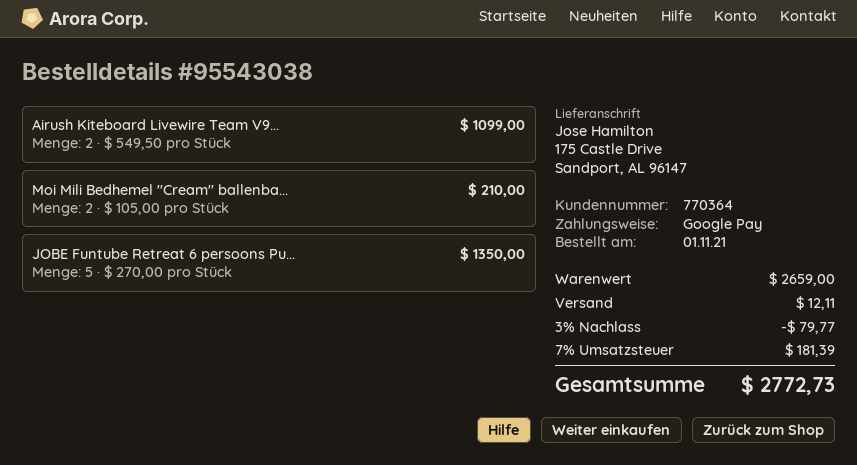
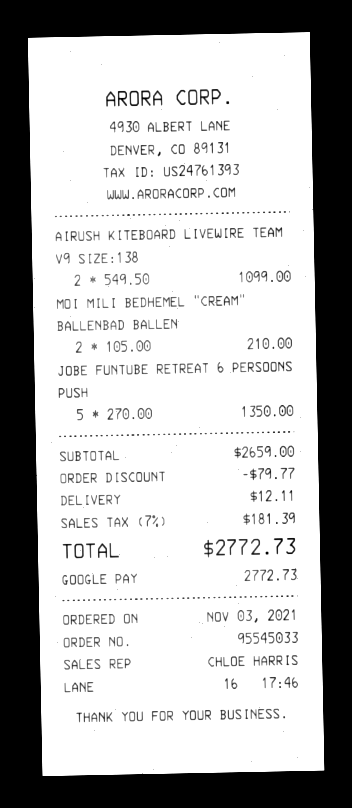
order number: 95543038 -> 95545033
order date: 2021-11-01 -> 2021-11-03

